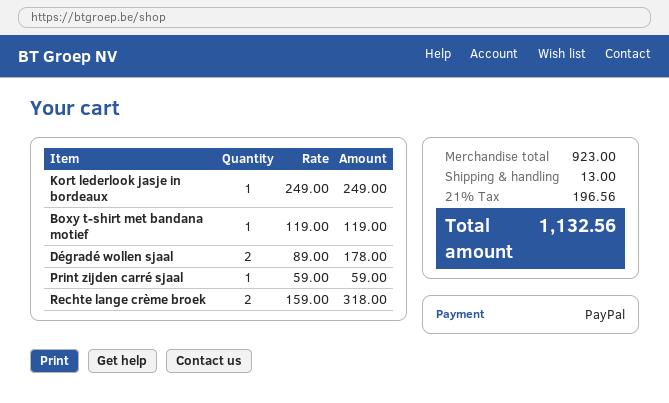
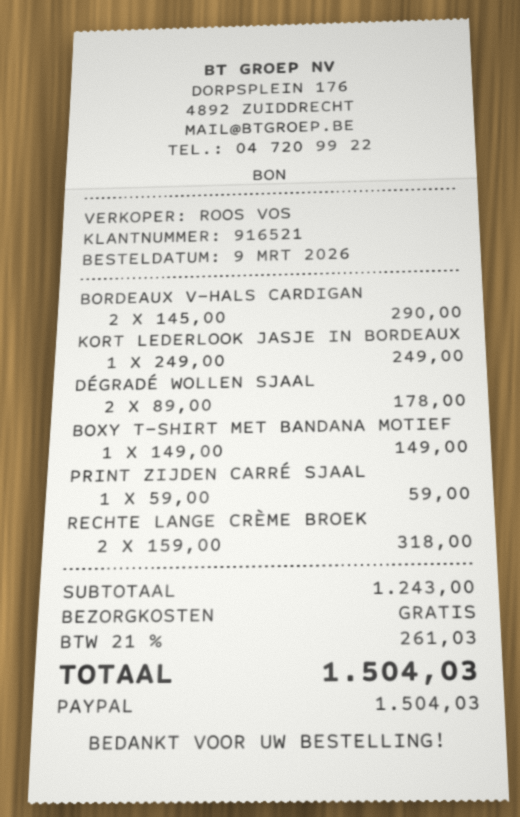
Boxy t-shirt met bandana motief: 1 x 119.00 = 119.00 -> 1 x 149.00 = 149.00
BORDEAUX V-HALS CARDIGAN: none -> 2 x 145.00 = 290.00
subtotal: 923.00 -> 1243.00
shipping: 13.00 -> 0.00
tax: 21% = 196.56 -> 21% = 261.03
total: 1132.56 -> 1504.03

